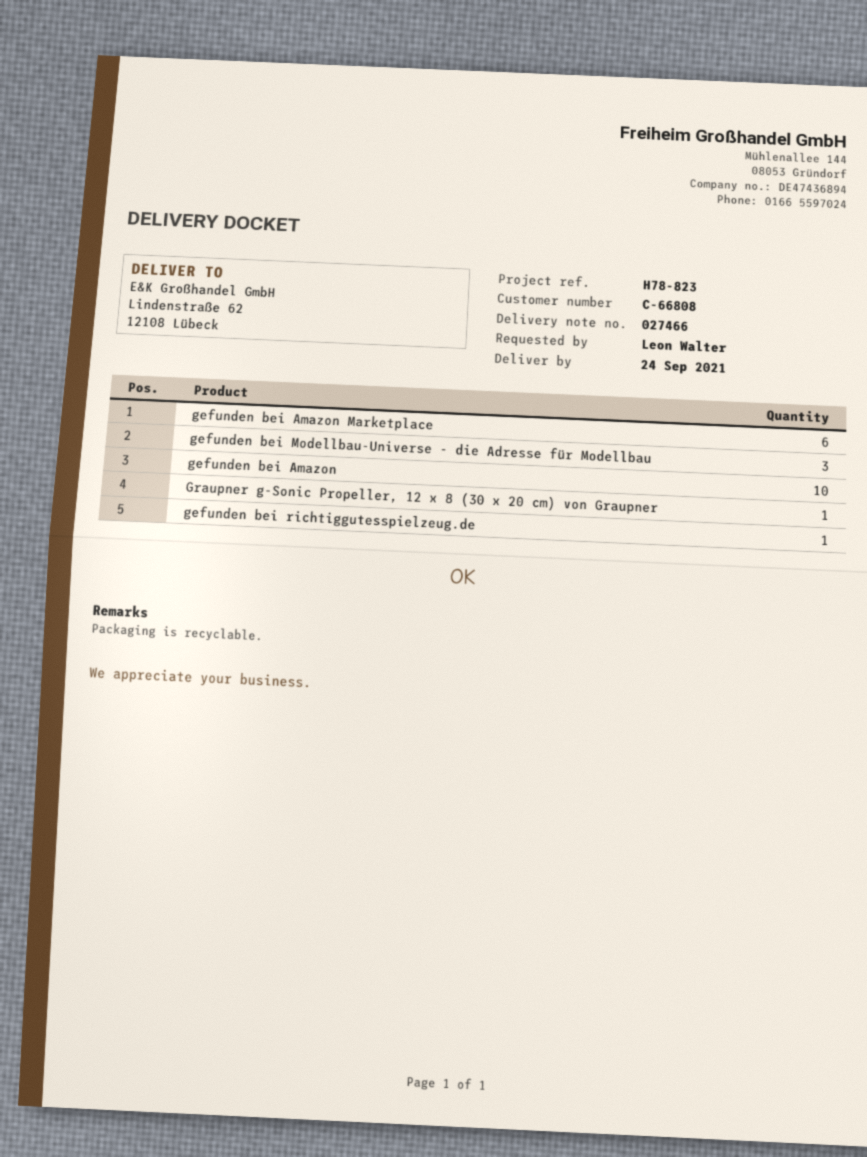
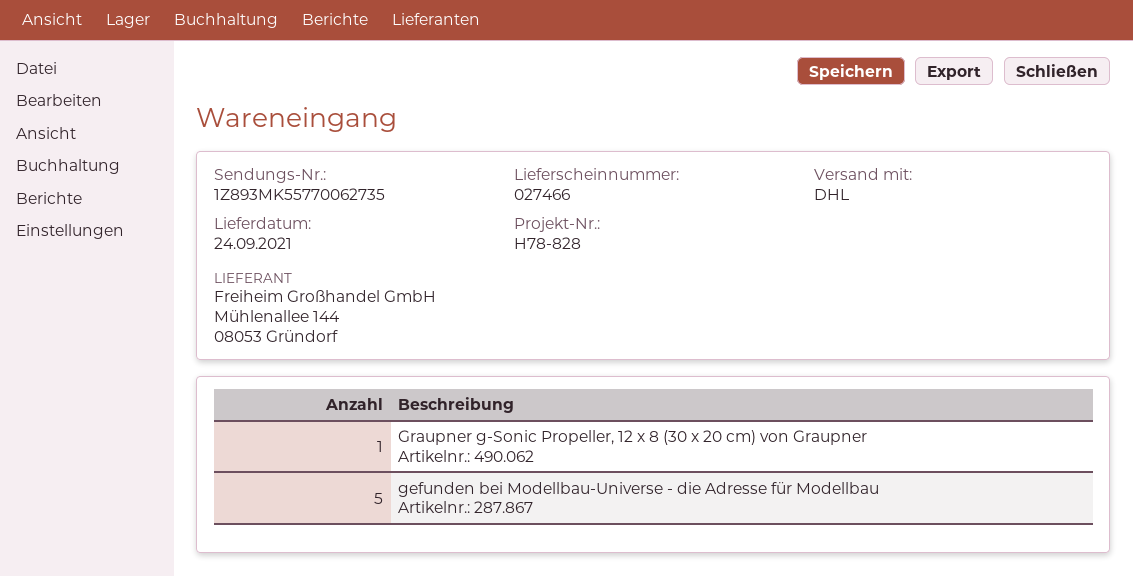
reference: H78-823 -> H78-828
gefunden bei Amazon Marketplace: 6 -> none
gefunden bei Modellbau-Universe - die Adresse für Modellbau: 3 -> 5
gefunden bei Amazon: 10 -> none
gefunden bei richtiggutesspielzeug.de: 1 -> none

